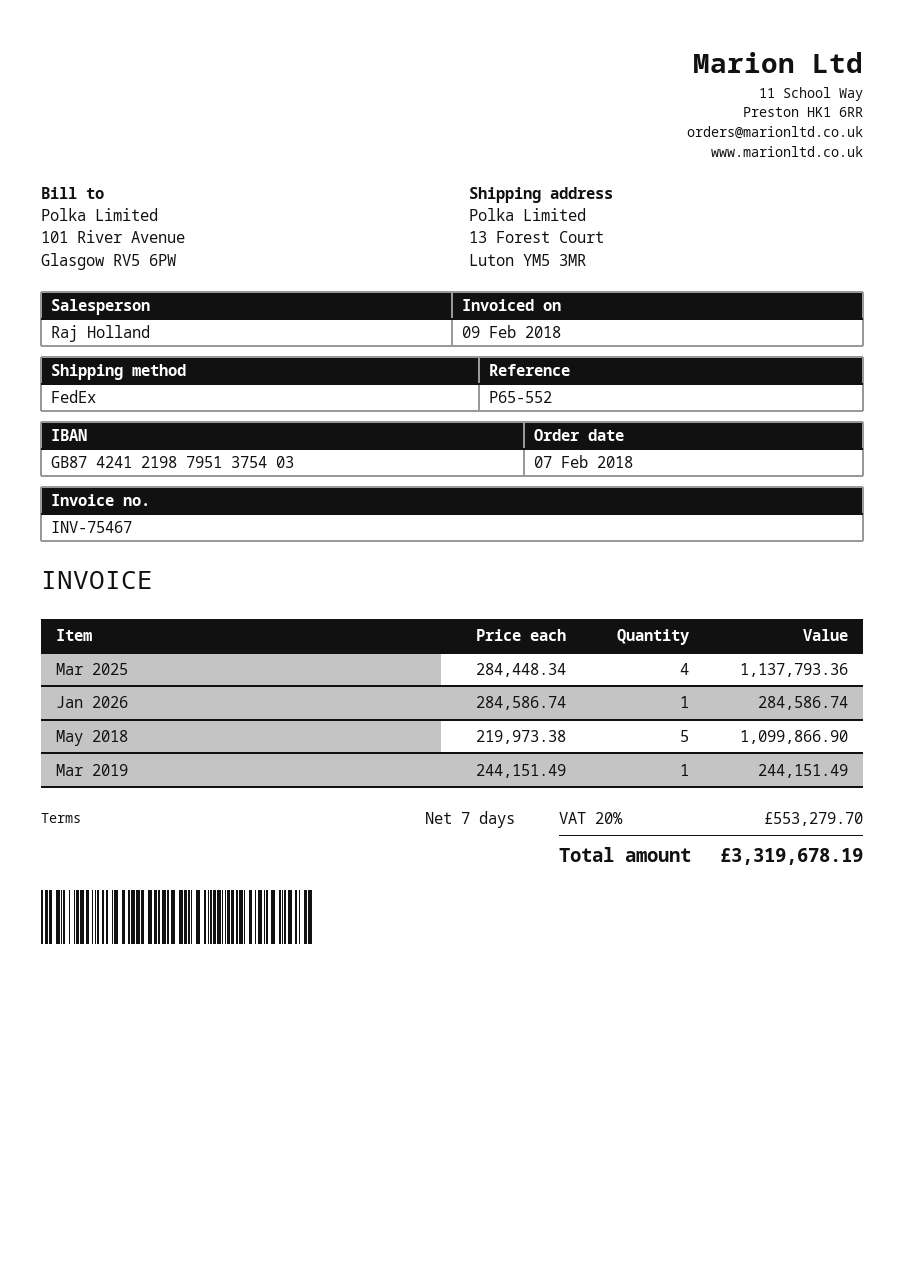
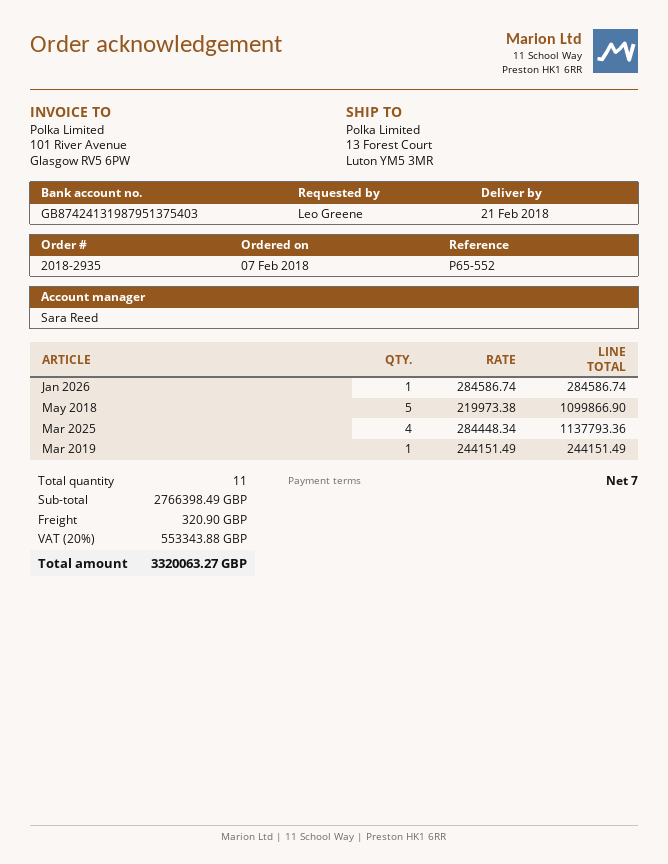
sales rep: Raj Holland -> Sara Reed
bank account: GB87424121987951375403 -> GB87424131987951375403
shipping: none -> 320.90
tax: 20% = 553279.70 -> 20% = 553343.88
total: 3319678.19 -> 3320063.27

